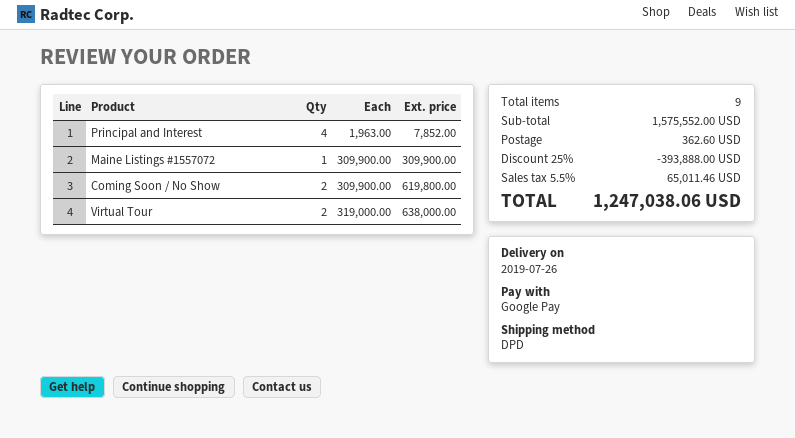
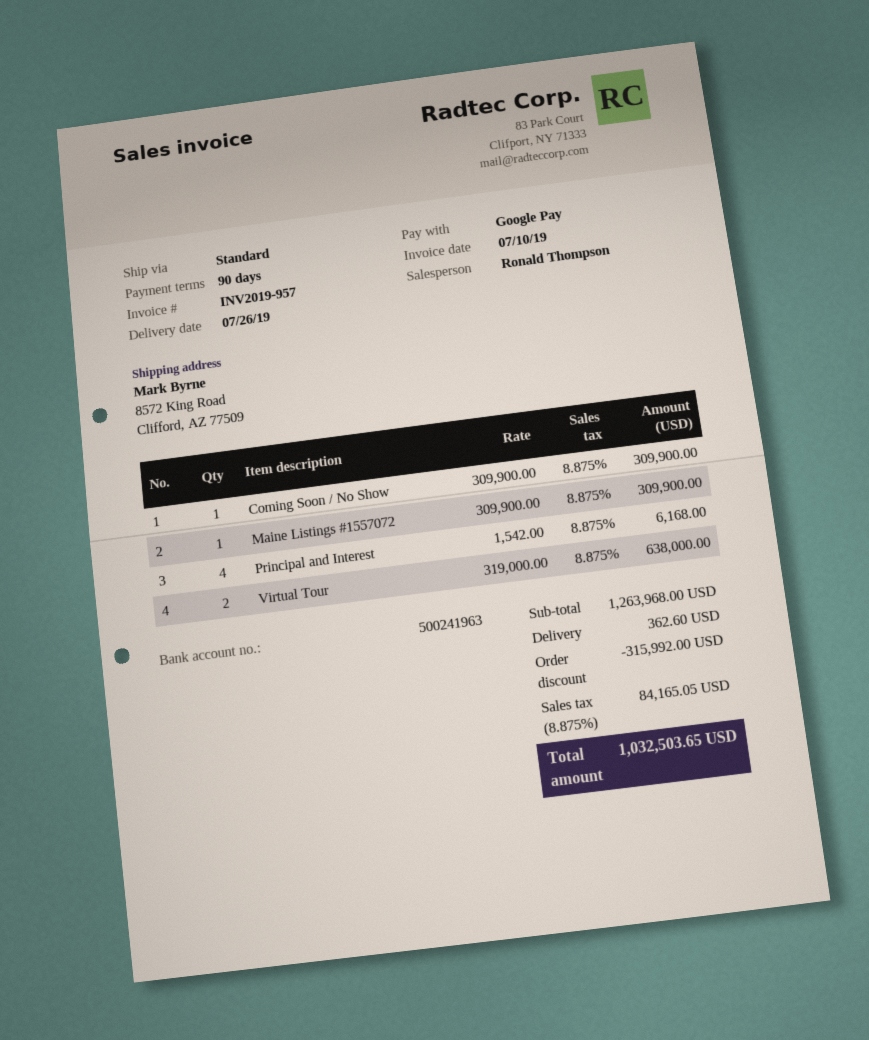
shipping method: DPD -> standard
Principal and Interest: 4 x 1963.00 = 7852.00 -> 4 x 1542.00 = 6168.00
Coming Soon / No Show: 2 x 309900.00 = 619800.00 -> 1 x 309900.00 = 309900.00
subtotal: 1575552.00 -> 1263968.00
discount: 393888.00 -> 315992.00
tax: 5.5% = 65011.46 -> 8.875% = 84165.05
total: 1247038.06 -> 1032503.65

